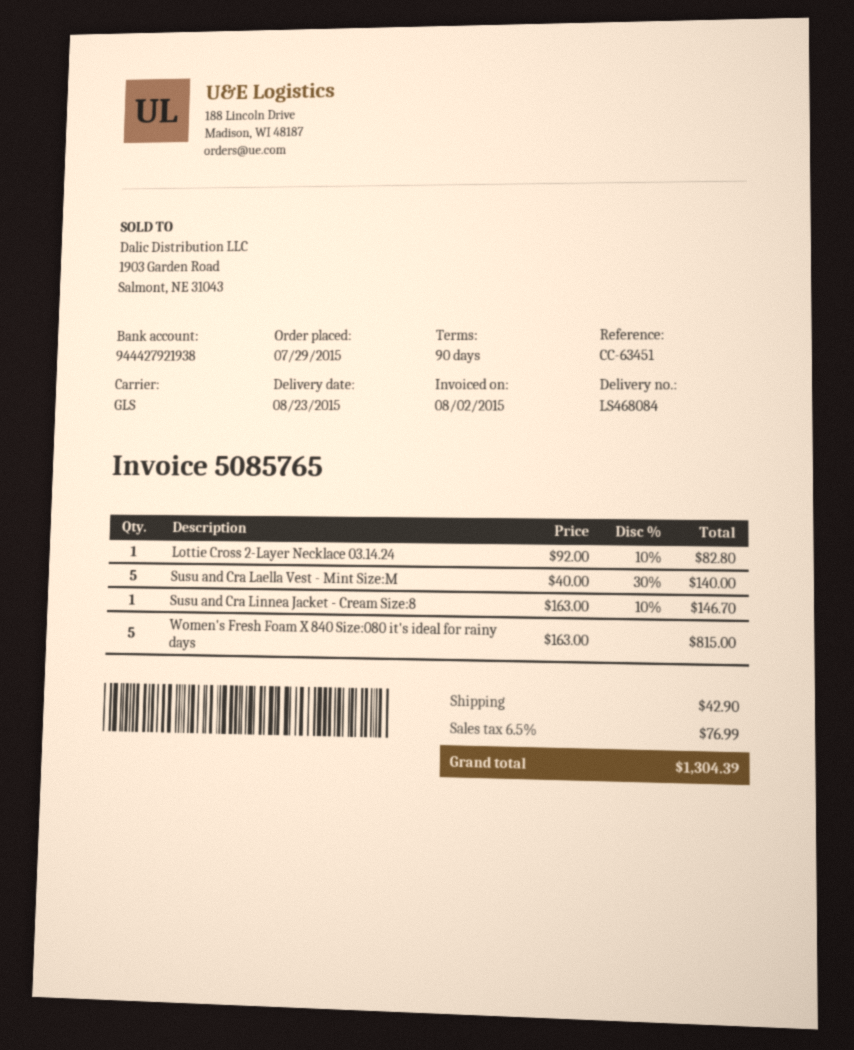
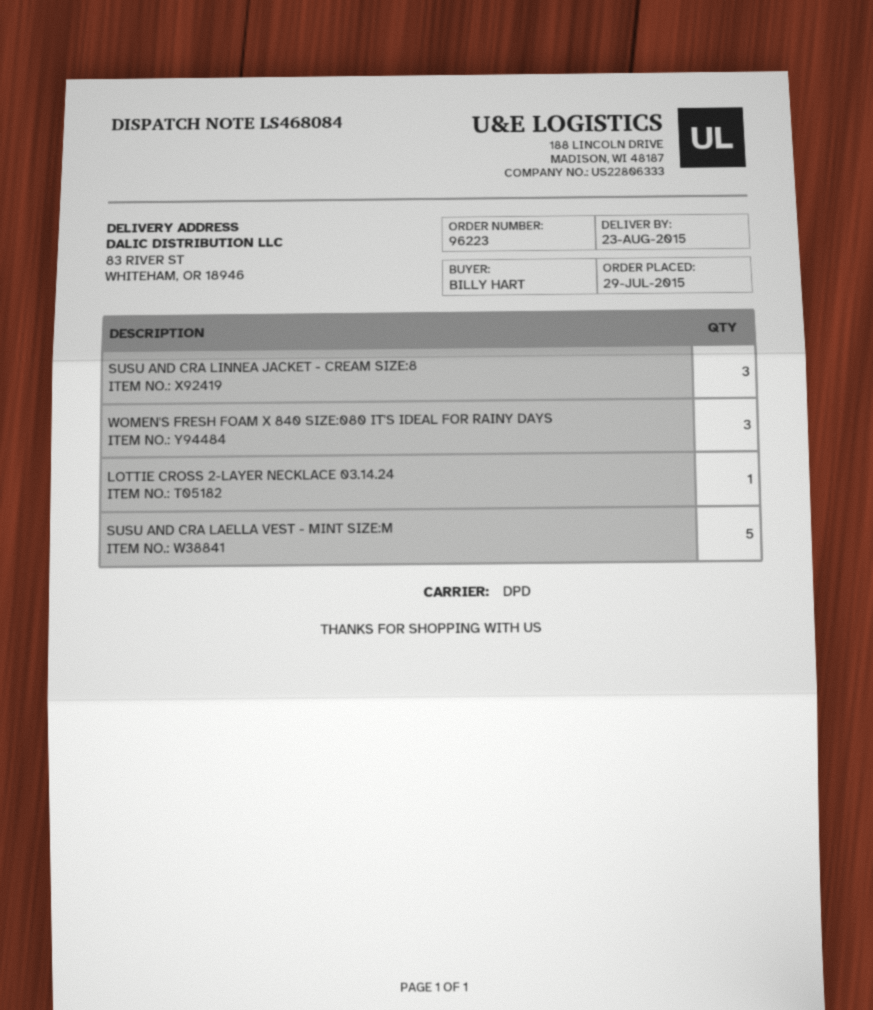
shipping method: GLS -> DPD
Susu and Cra Linnea Jacket - Cream Size:8: 1 -> 3
Women's Fresh Foam X 840 Size:080 it's ideal for rainy days: 5 -> 3

